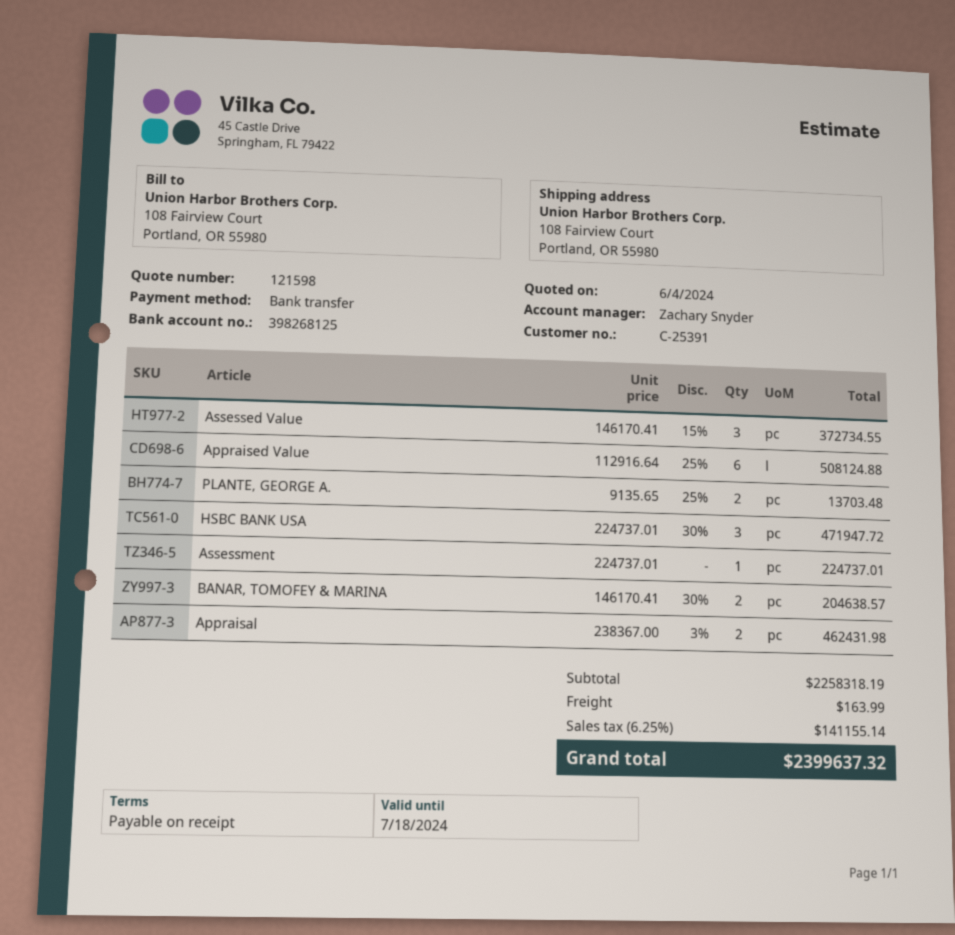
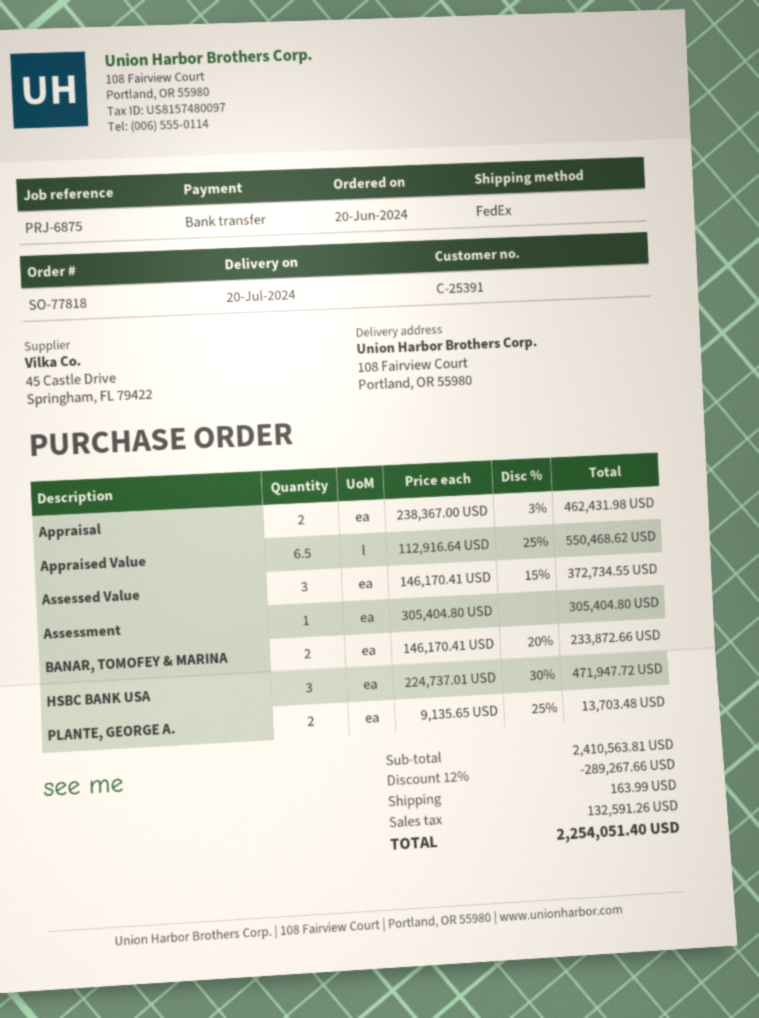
Appraised Value: 6 x 112916.64 - 25% = 508124.88 -> 6.5 x 112916.64 - 25% = 550468.62
Assessment: 1 x 224737.01 = 224737.01 -> 1 x 305404.80 = 305404.80
BANAR, TOMOFEY & MARINA: 2 x 146170.41 - 30% = 204638.57 -> 2 x 146170.41 - 20% = 233872.66
subtotal: 2258318.19 -> 2410563.81
discount: none -> 12% = 289267.66
tax: 141155.14 -> 132591.26
total: 2399637.32 -> 2254051.40

